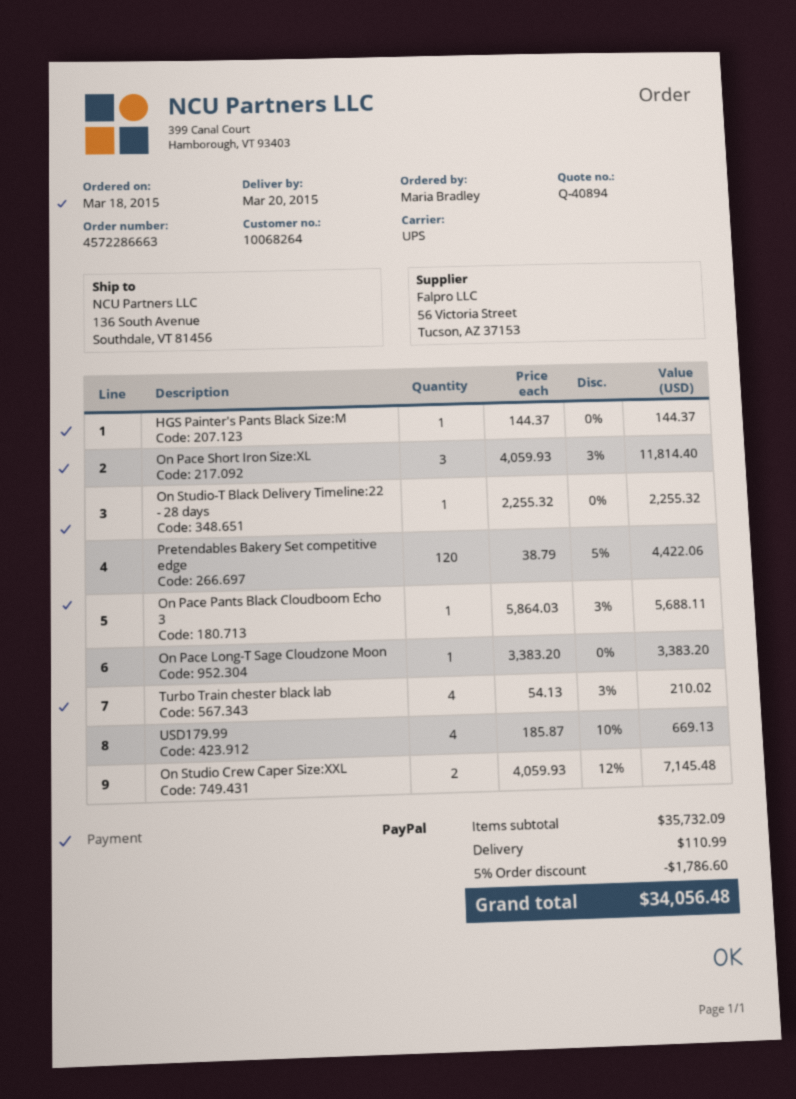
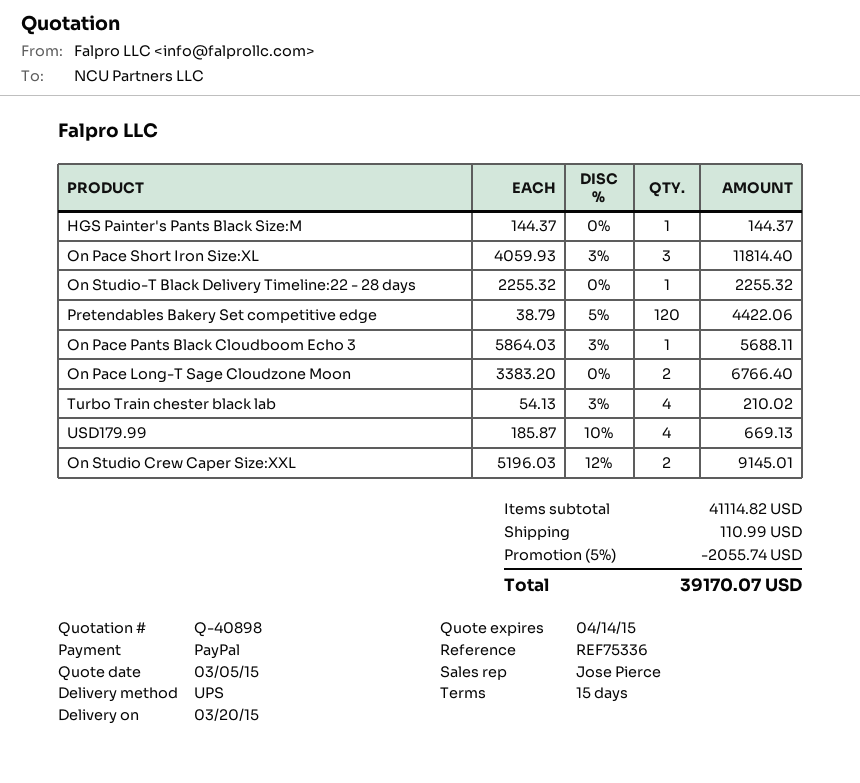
quote number: Q-40894 -> Q-40898
On Pace Long-T Sage Cloudzone Moon: 1 x 3383.20 = 3383.20 -> 2 x 3383.20 = 6766.40
On Studio Crew Caper Size:XXL: 2 x 4059.93 - 12% = 7145.48 -> 2 x 5196.03 - 12% = 9145.01
subtotal: 35732.09 -> 41114.82
discount: 5% = 1786.60 -> 5% = 2055.74
total: 34056.48 -> 39170.07

